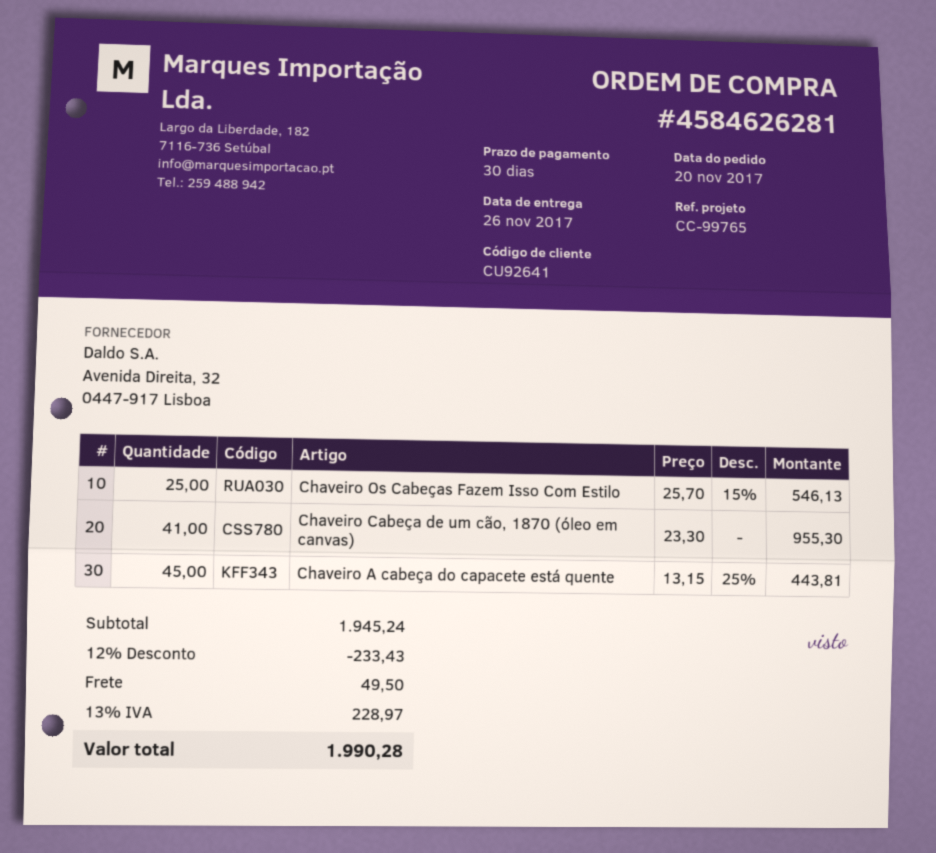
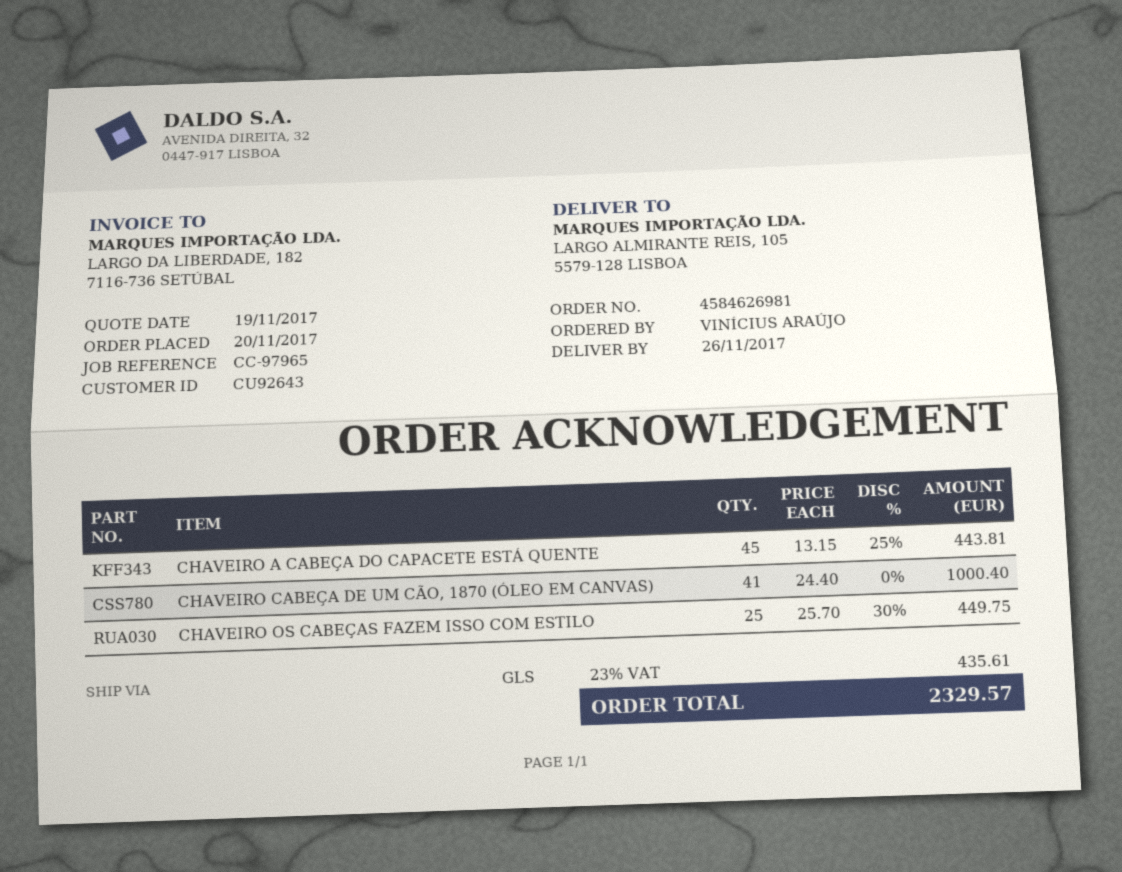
order number: 4584626281 -> 4584626981
customer number: CU92641 -> CU92643
reference: CC-99765 -> CC-97965
Chaveiro Os Cabeças Fazem Isso Com Estilo: 25 x 25.70 - 15% = 546.13 -> 25 x 25.70 - 30% = 449.75
Chaveiro Cabeça de um cão, 1870 (óleo em canvas): 41 x 23.30 = 955.30 -> 41 x 24.40 = 1000.40
discount: 12% = 233.43 -> none
shipping: 49.50 -> none
tax: 13% = 228.97 -> 23% = 435.61
total: 1990.28 -> 2329.57

